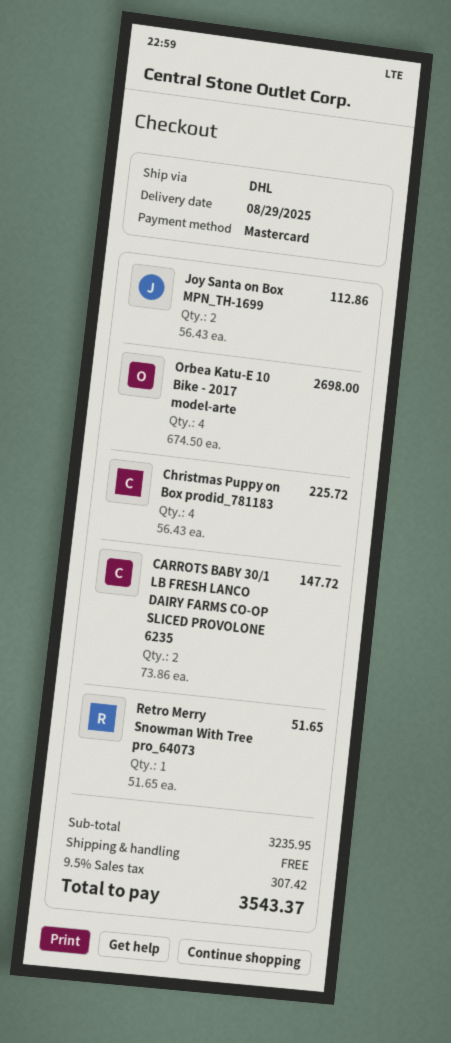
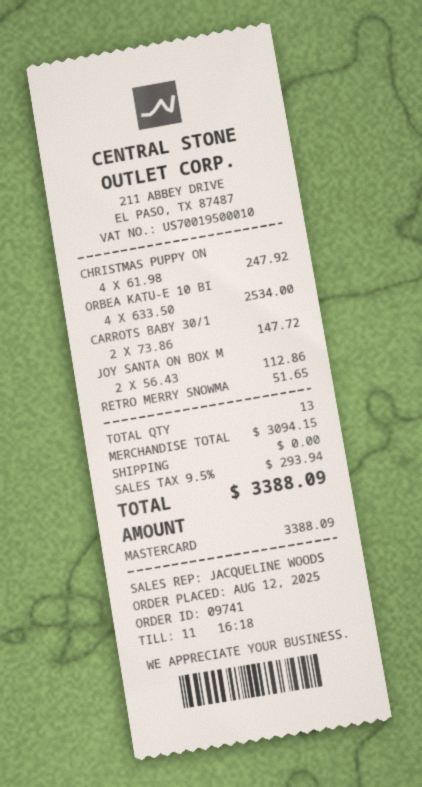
Orbea Katu-E 10 Bike - 2017 model-arte: 4 x 674.50 = 2698.00 -> 4 x 633.50 = 2534.00
Christmas Puppy on Box prodid_781183: 4 x 56.43 = 225.72 -> 4 x 61.98 = 247.92
subtotal: 3235.95 -> 3094.15
tax: 9.5% = 307.42 -> 9.5% = 293.94
total: 3543.37 -> 3388.09

